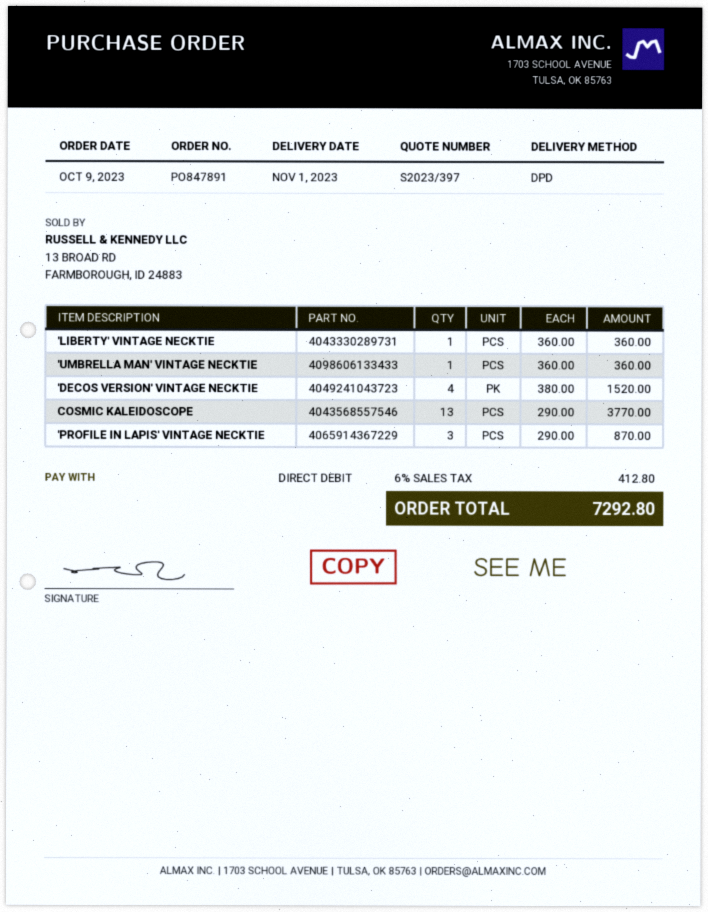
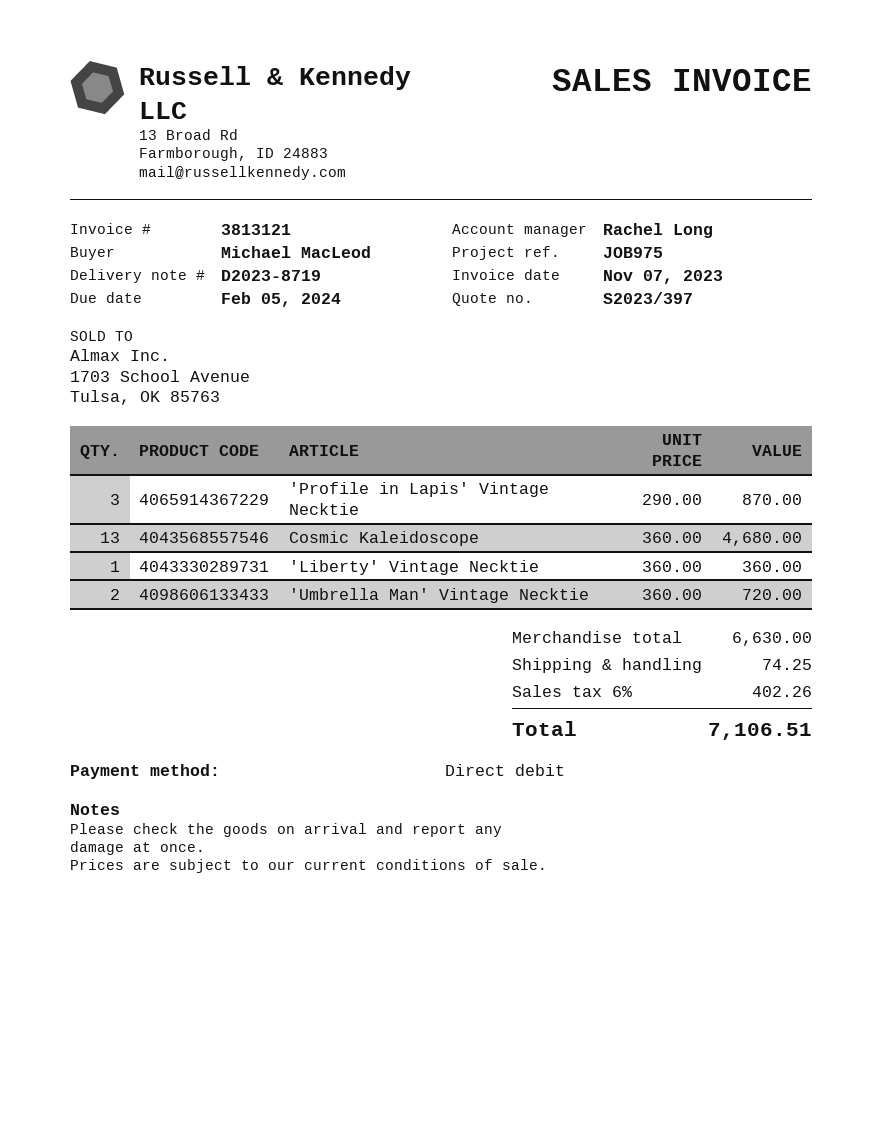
'UMBRELLA MAN' VINTAGE NECKTIE: 1 x 360.00 = 360.00 -> 2 x 360.00 = 720.00
'DECOS VERSION' VINTAGE NECKTIE: 4 x 380.00 = 1520.00 -> none
COSMIC KALEIDOSCOPE: 13 x 290.00 = 3770.00 -> 13 x 360.00 = 4680.00
shipping: none -> 74.25
tax: 6% = 412.80 -> 6% = 402.26
total: 7292.80 -> 7106.51

